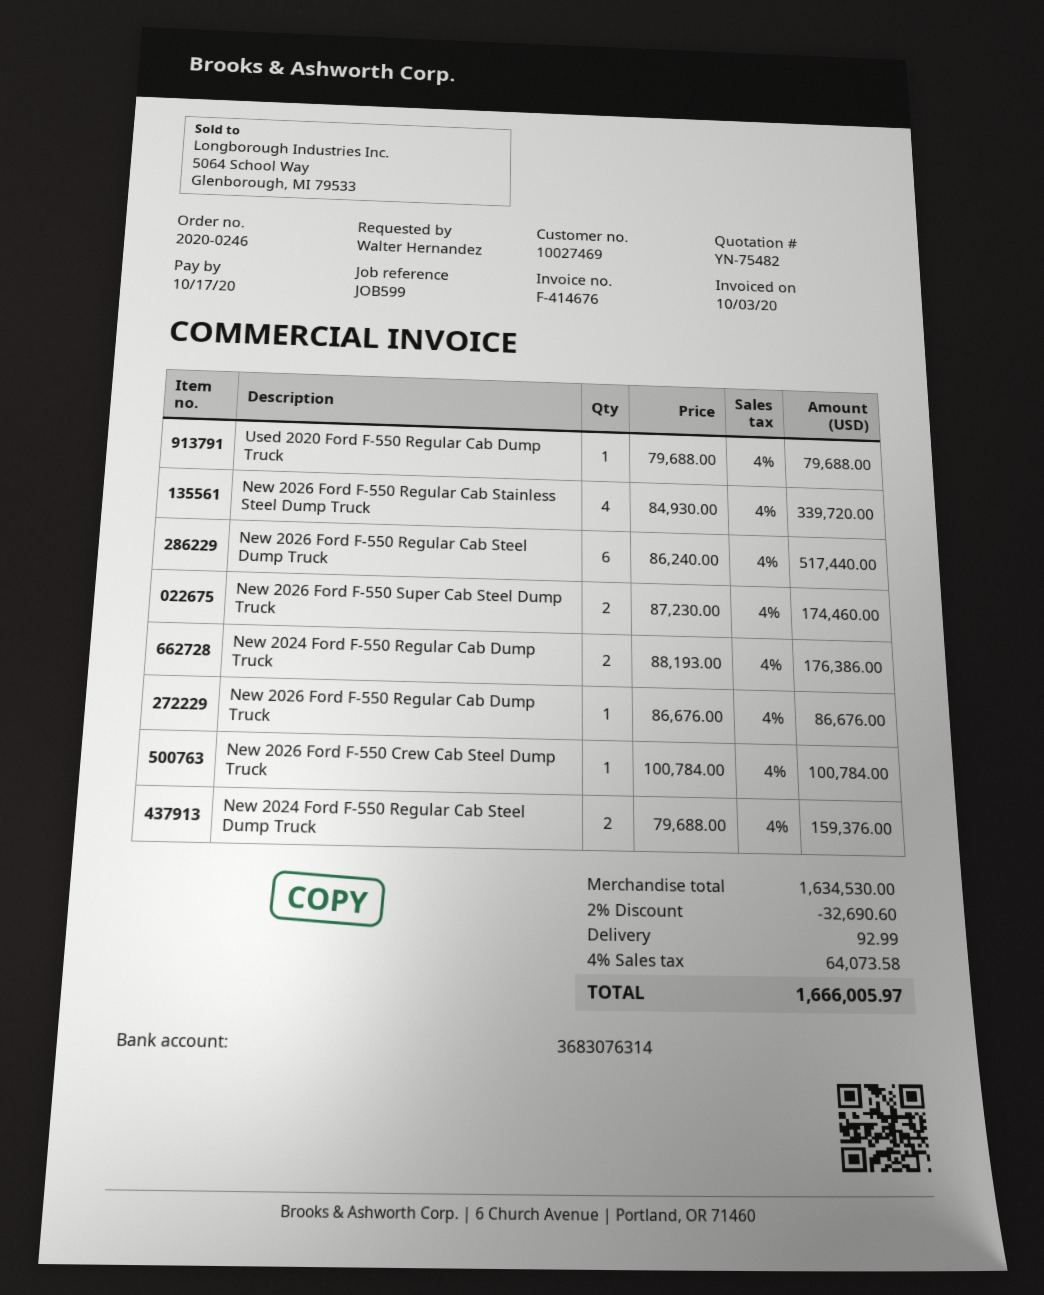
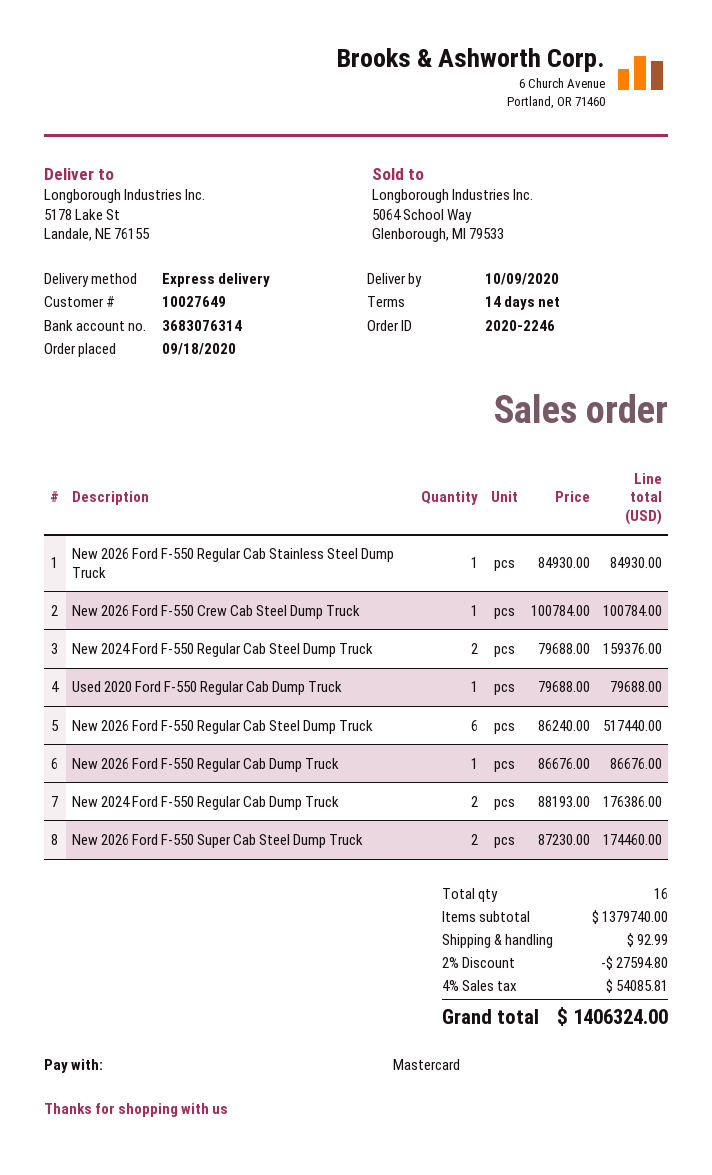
order number: 2020-0246 -> 2020-2246
customer number: 10027469 -> 10027649
New 2026 Ford F-550 Regular Cab Stainless Steel Dump Truck: 4 x 84930.00 = 339720.00 -> 1 x 84930.00 = 84930.00
subtotal: 1634530.00 -> 1379740.00
discount: 2% = 32690.60 -> 2% = 27594.80
tax: 4% = 64073.58 -> 4% = 54085.81
total: 1666005.97 -> 1406324.00

